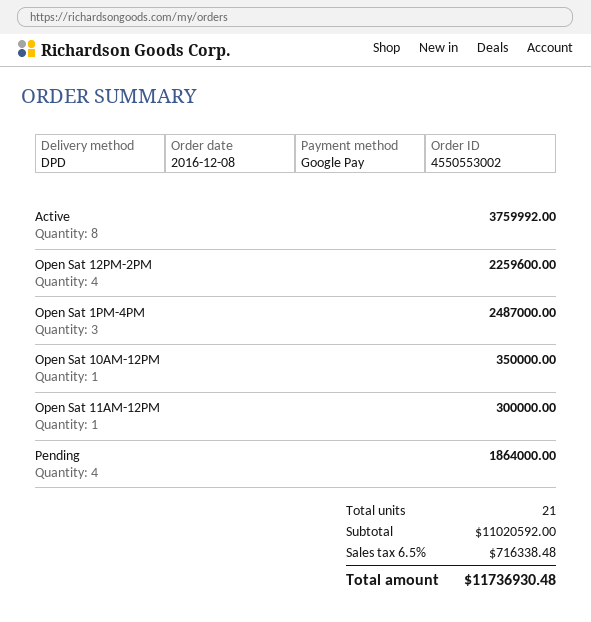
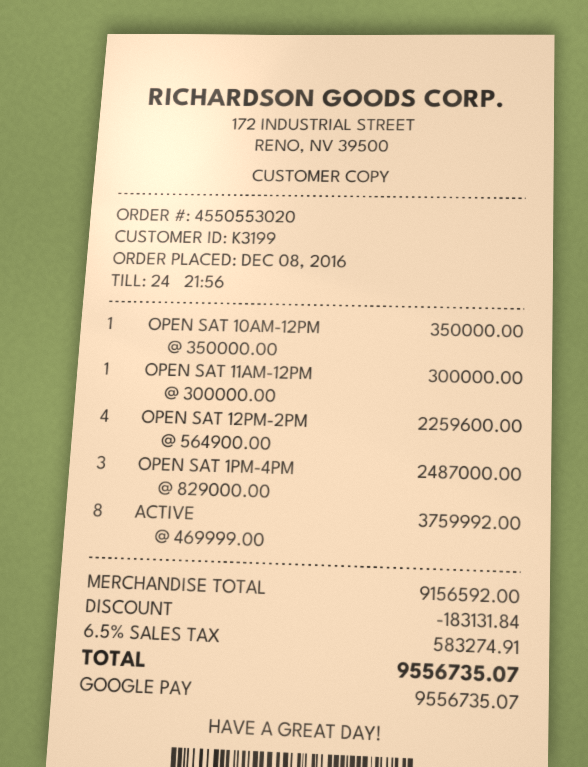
order number: 4550553002 -> 4550553020
Pending: 4 for 1864000.00 -> none
subtotal: 11020592.00 -> 9156592.00
discount: none -> 183131.84
tax: 6.5% = 716338.48 -> 6.5% = 583274.91
total: 11736930.48 -> 9556735.07

